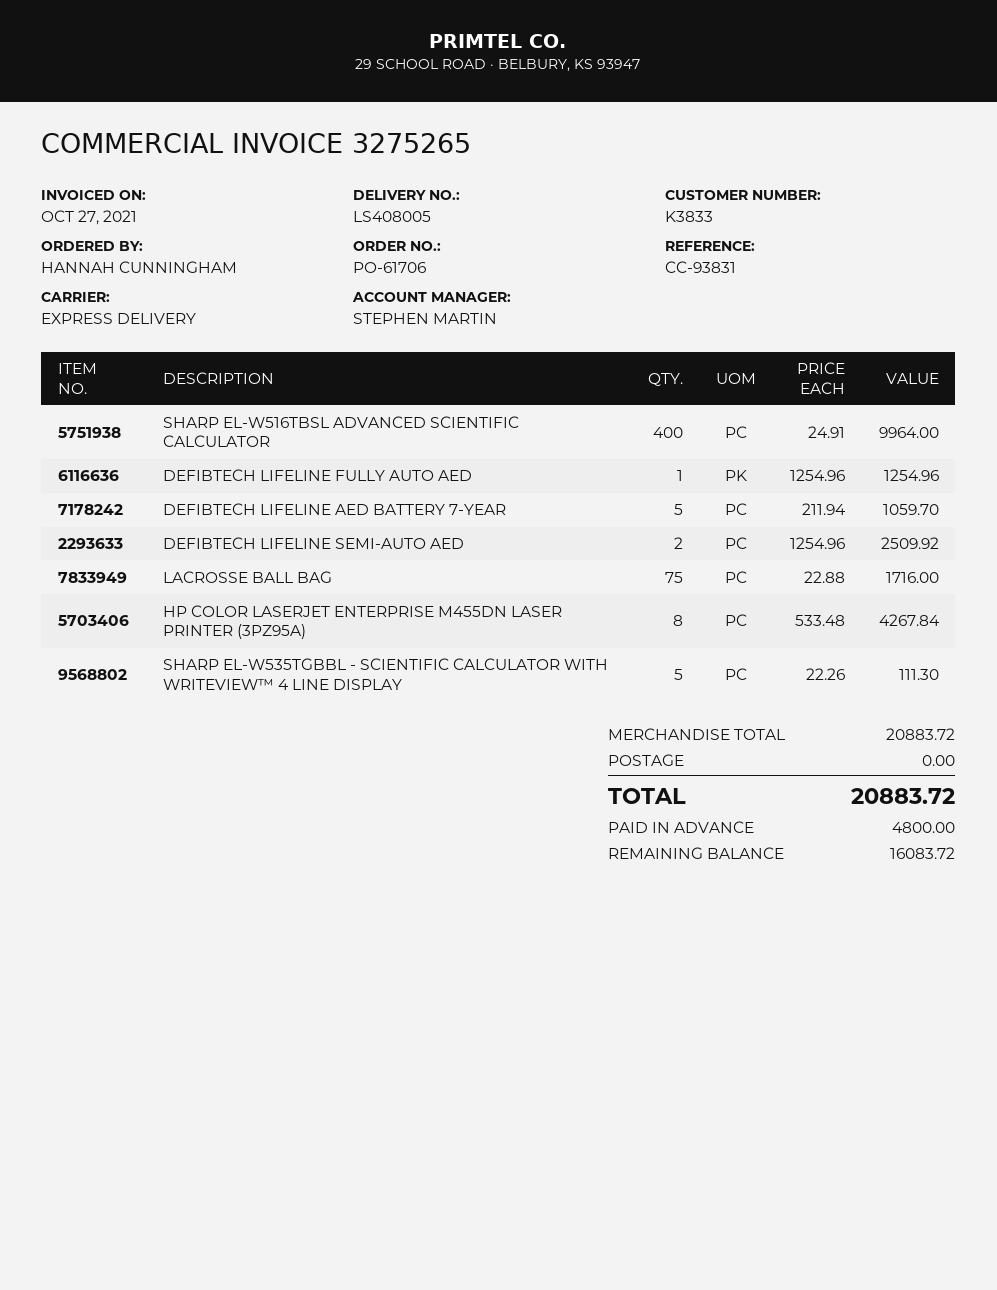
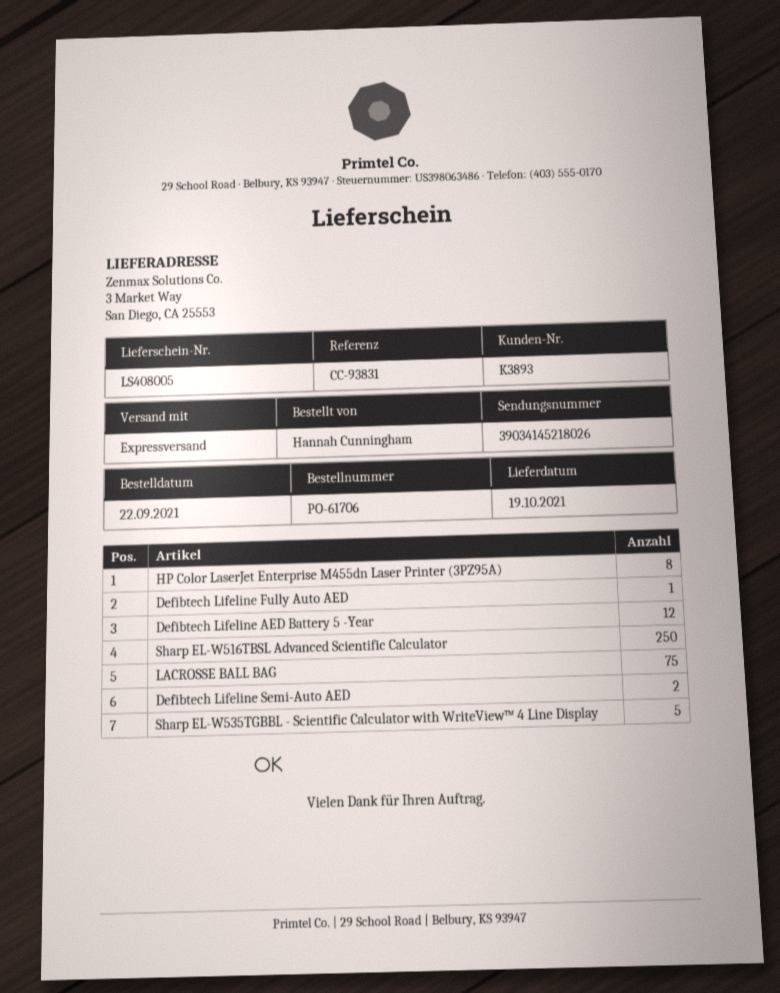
customer number: K3833 -> K3893
SHARP EL-W516TBSL ADVANCED SCIENTIFIC CALCULATOR: 400 -> 250
DEFIBTECH LIFELINE AED BATTERY 7-YEAR: 5 -> none
Defibtech Lifeline AED Battery 5 -Year: none -> 12

